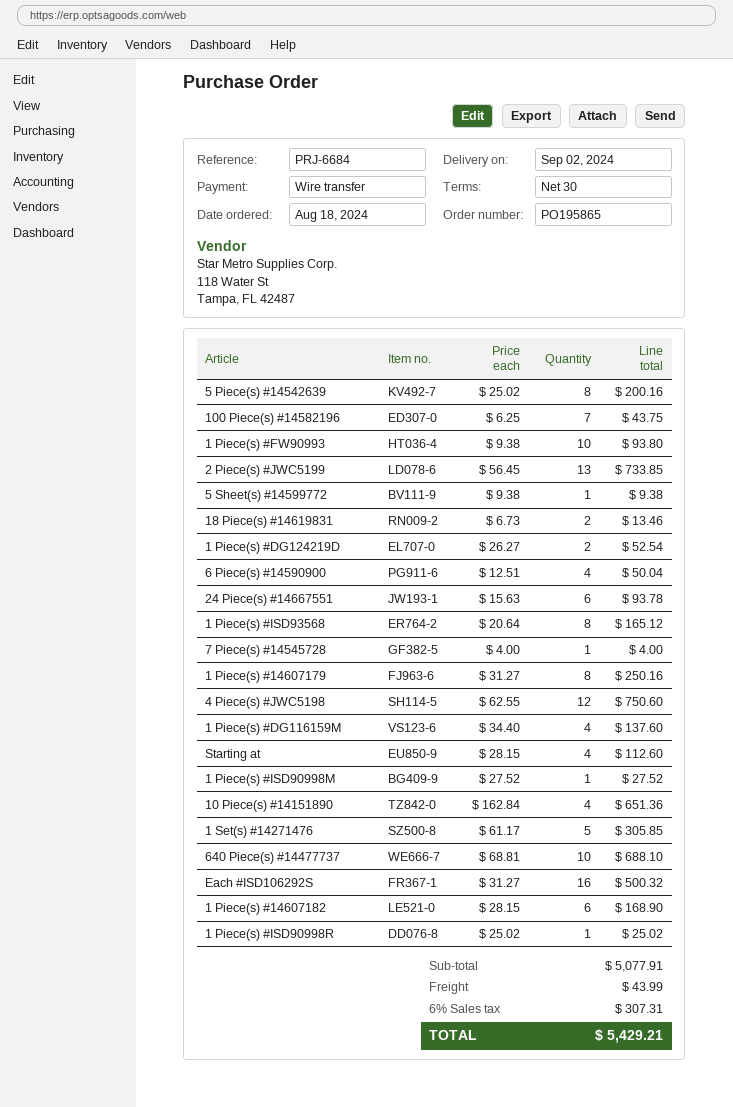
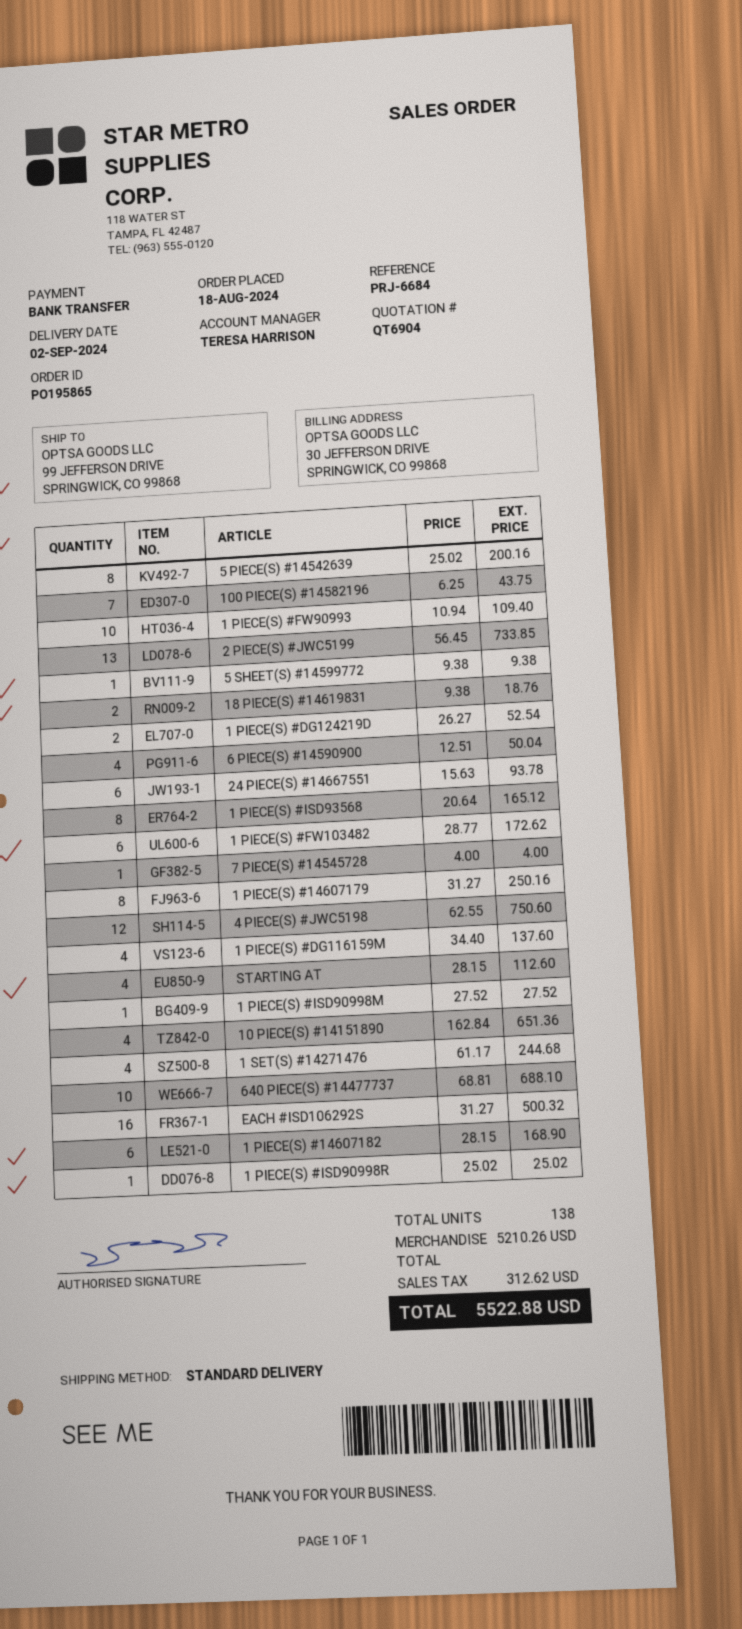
1 Piece(s) #FW90993: 10 x 9.38 = 93.80 -> 10 x 10.94 = 109.40
18 Piece(s) #14619831: 2 x 6.73 = 13.46 -> 2 x 9.38 = 18.76
1 Set(s) #14271476: 5 x 61.17 = 305.85 -> 4 x 61.17 = 244.68
1 PIECE(S) #FW103482: none -> 6 x 28.77 = 172.62
subtotal: 5077.91 -> 5210.26
shipping: 43.99 -> none
tax: 307.31 -> 312.62
total: 5429.21 -> 5522.88

